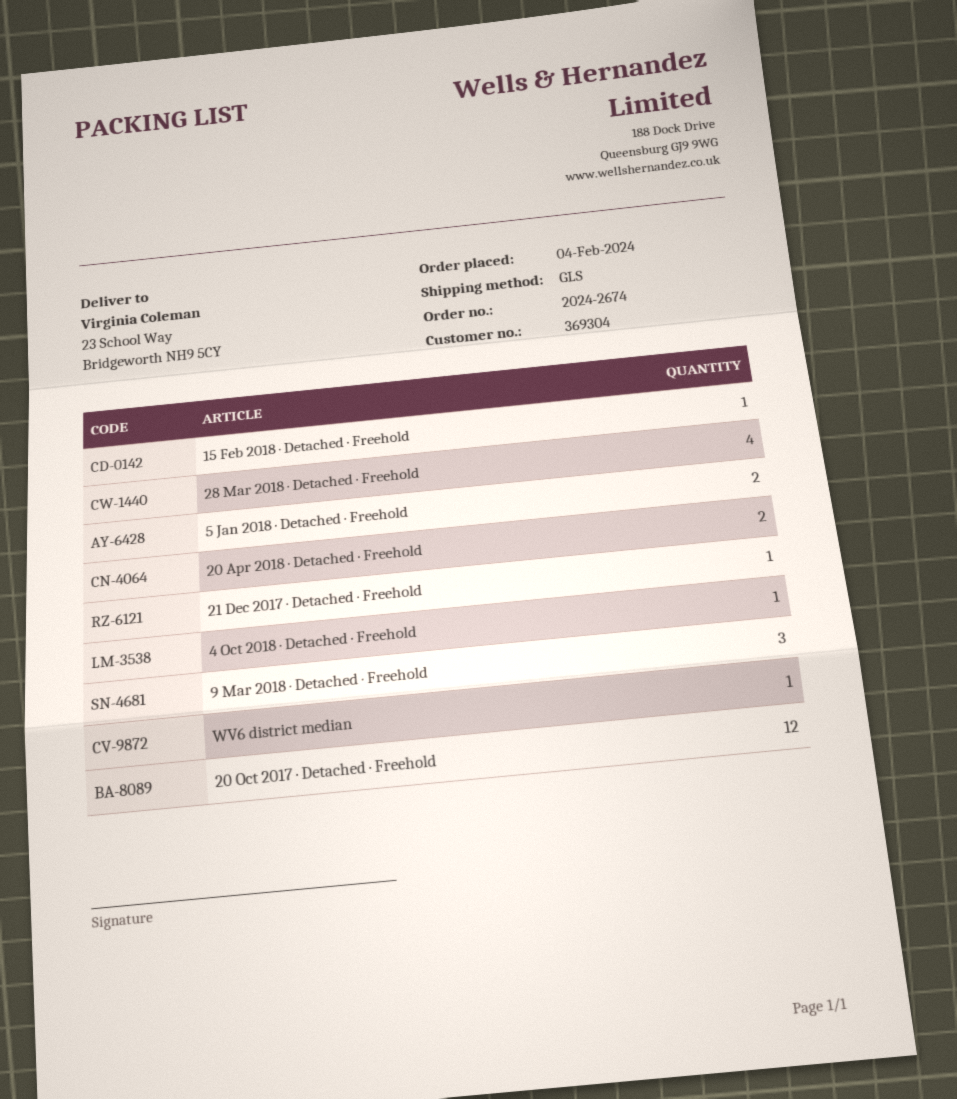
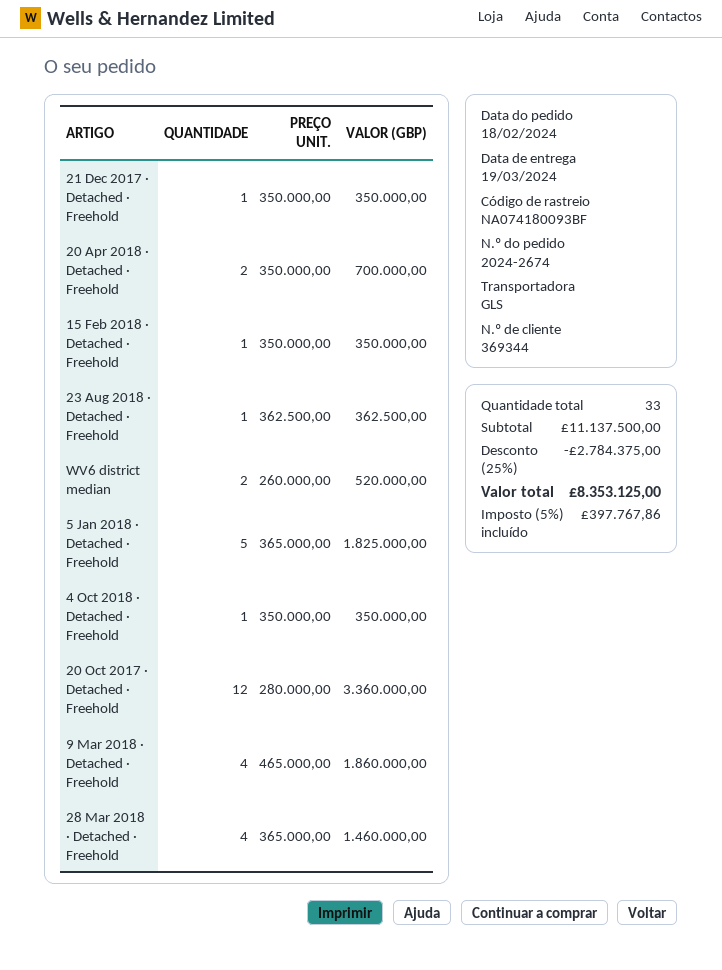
order date: 2024-02-04 -> 2024-02-18
customer number: 369304 -> 369344
5 Jan 2018 · Detached · Freehold: 2 -> 5
9 Mar 2018 · Detached · Freehold: 3 -> 4
WV6 district median: 1 -> 2
23 Aug 2018 · Detached · Freehold: none -> 1

